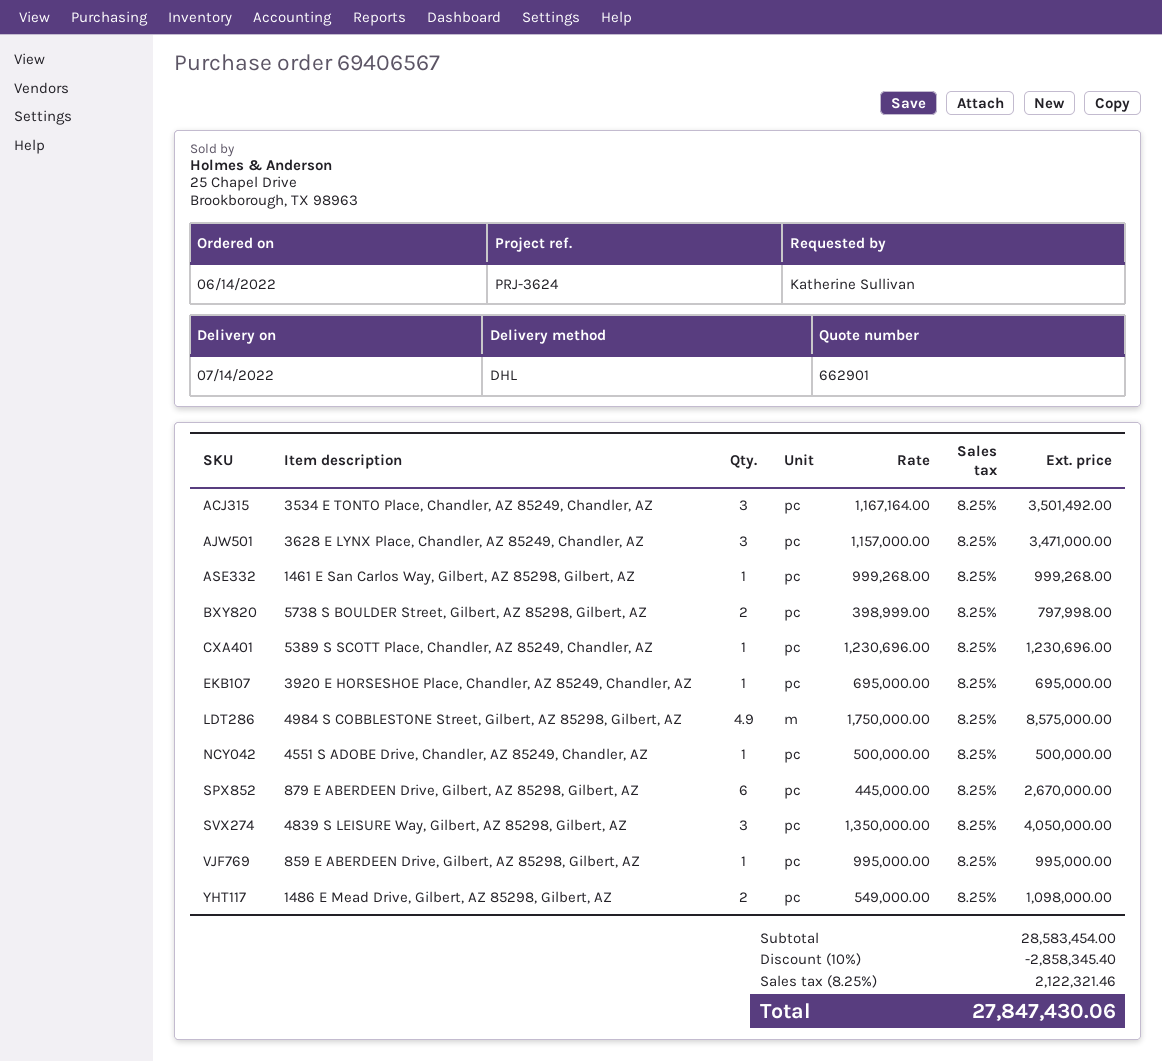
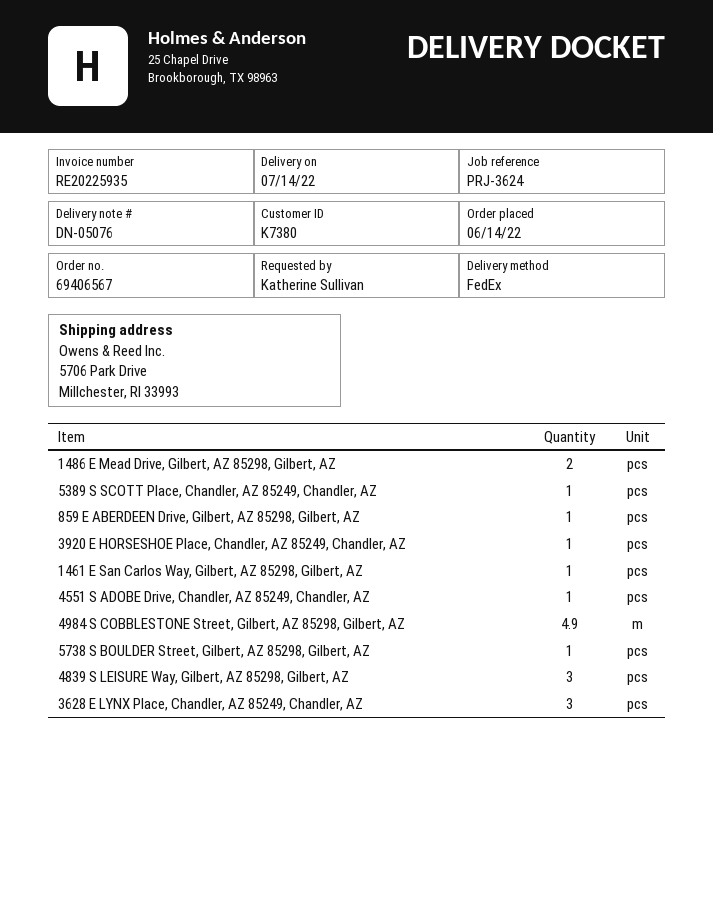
shipping method: DHL -> FedEx
3534 E TONTO Place, Chandler, AZ 85249, Chandler, AZ: 3 -> none
5738 S BOULDER Street, Gilbert, AZ 85298, Gilbert, AZ: 2 -> 1
879 E ABERDEEN Drive, Gilbert, AZ 85298, Gilbert, AZ: 6 -> none

